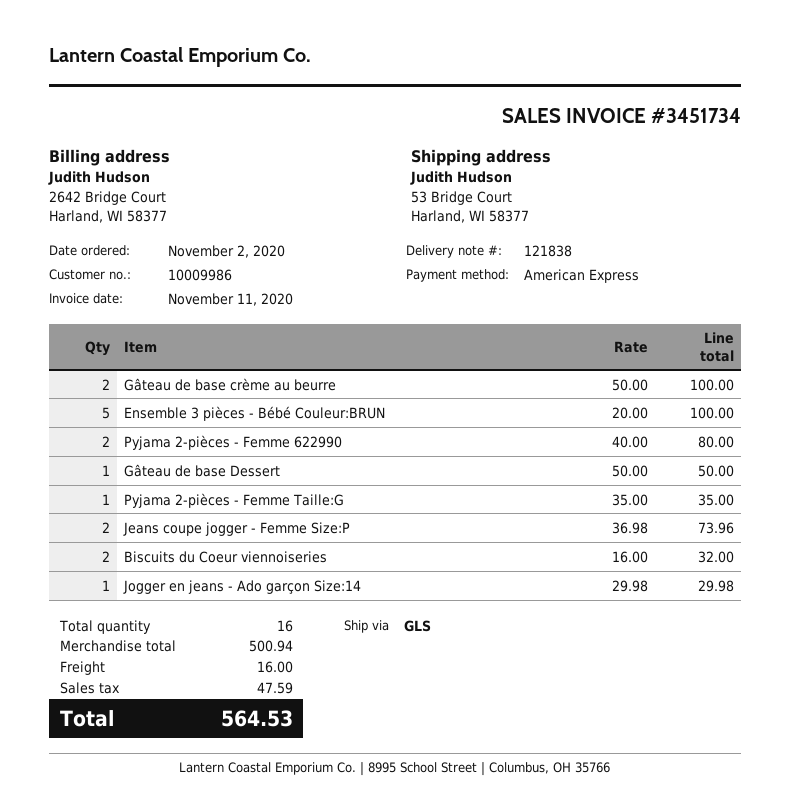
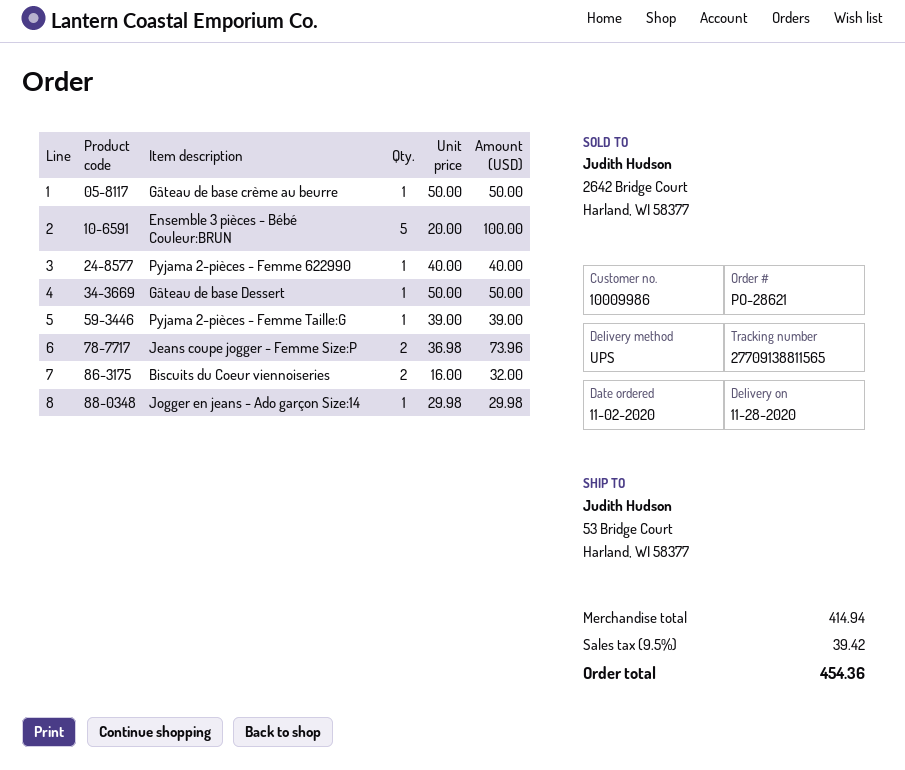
shipping method: GLS -> UPS
Gâteau de base crème au beurre: 2 x 50.00 = 100.00 -> 1 x 50.00 = 50.00
Pyjama 2-pièces - Femme 622990: 2 x 40.00 = 80.00 -> 1 x 40.00 = 40.00
Pyjama 2-pièces - Femme Taille:G: 1 x 35.00 = 35.00 -> 1 x 39.00 = 39.00
subtotal: 500.94 -> 414.94
shipping: 16.00 -> none
tax: 47.59 -> 39.42
total: 564.53 -> 454.36

